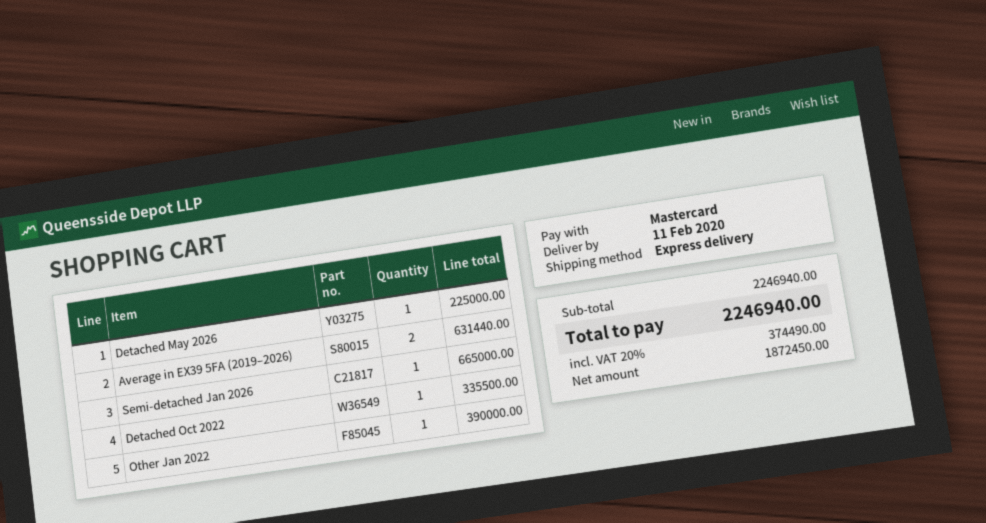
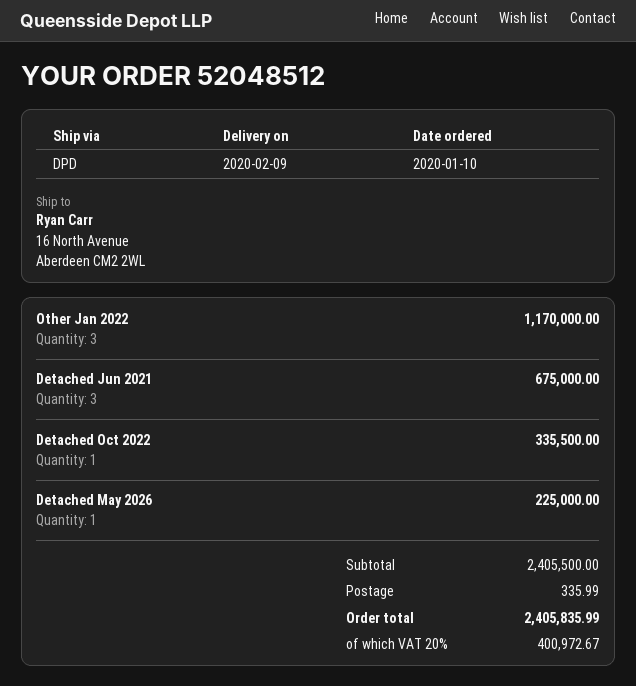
delivery date: 2020-02-11 -> 2020-02-09
shipping method: express -> DPD
Average in EX39 5FA (2019–2026): 2 for 631440.00 -> none
Semi-detached Jan 2026: 1 for 665000.00 -> none
Other Jan 2022: 1 for 390000.00 -> 3 for 1170000.00
Detached Jun 2021: none -> 3 for 675000.00
subtotal: 2246940.00 -> 2405500.00
shipping: none -> 335.99
tax: 20% = 374490.00 -> 20% = 400972.67
total: 2246940.00 -> 2405835.99

